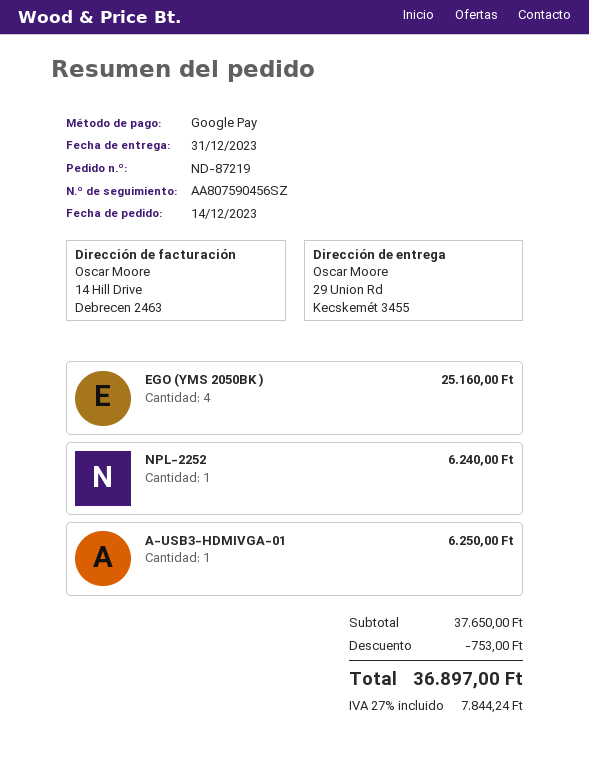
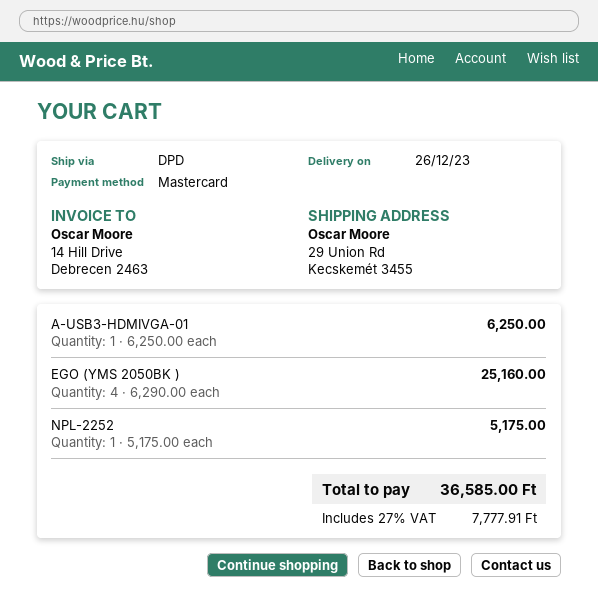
delivery date: 2023-12-31 -> 2023-12-26
payment method: Google Pay -> Mastercard
NPL-2252: 1 for 6240.00 -> 1 for 5175.00
discount: 753.00 -> none
tax: 27% = 7844.24 -> 27% = 7777.91
total: 36897.00 -> 36585.00

